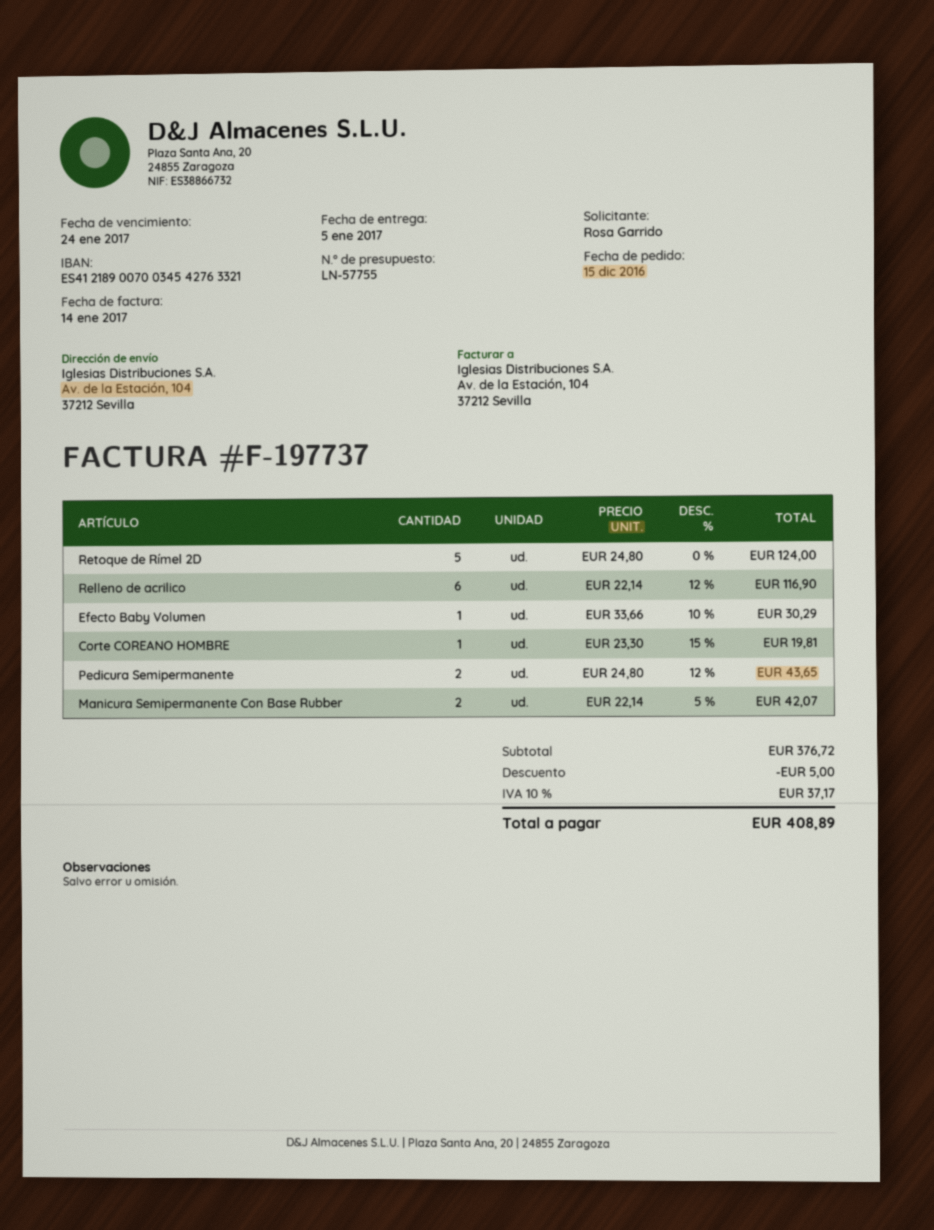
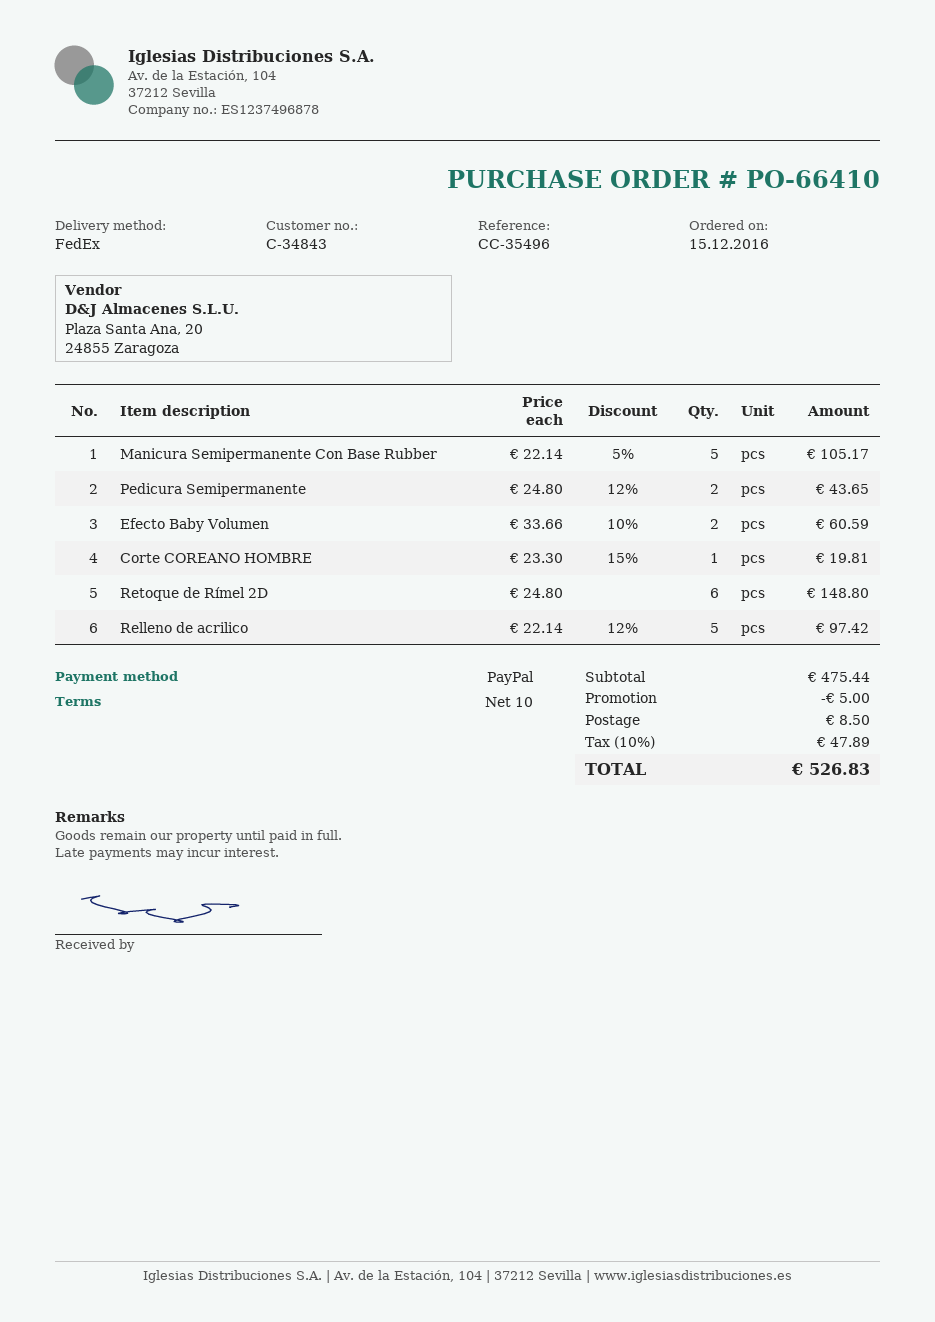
Retoque de Rímel 2D: 5 x 24.80 = 124.00 -> 6 x 24.80 = 148.80
Relleno de acrilico: 6 x 22.14 - 12% = 116.90 -> 5 x 22.14 - 12% = 97.42
Efecto Baby Volumen: 1 x 33.66 - 10% = 30.29 -> 2 x 33.66 - 10% = 60.59
Manicura Semipermanente Con Base Rubber: 2 x 22.14 - 5% = 42.07 -> 5 x 22.14 - 5% = 105.17
subtotal: 376.72 -> 475.44
shipping: none -> 8.50
tax: 10% = 37.17 -> 10% = 47.89
total: 408.89 -> 526.83

